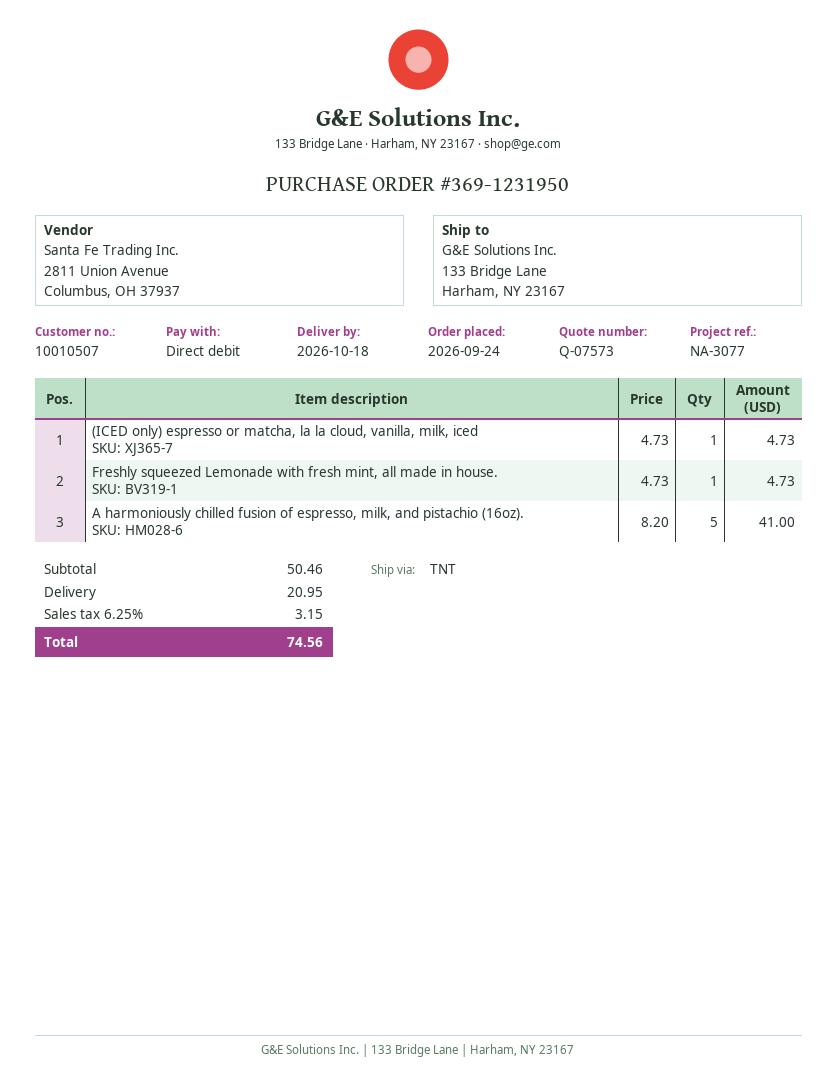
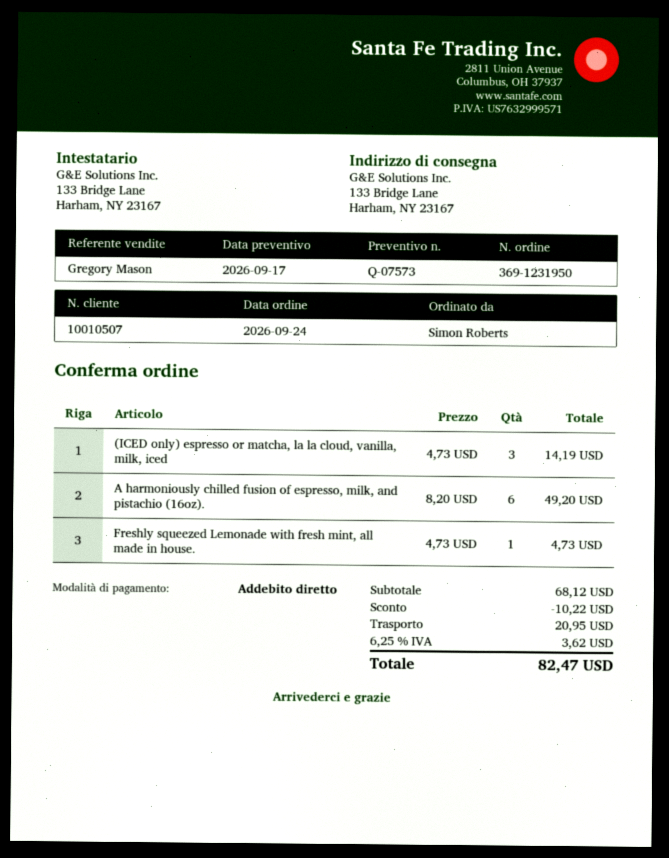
(ICED only) espresso or matcha, la la cloud, vanilla, milk, iced: 1 x 4.73 = 4.73 -> 3 x 4.73 = 14.19
A harmoniously chilled fusion of espresso, milk, and pistachio (16oz).: 5 x 8.20 = 41.00 -> 6 x 8.20 = 49.20
subtotal: 50.46 -> 68.12
discount: none -> 10.22
tax: 6.25% = 3.15 -> 6.25% = 3.62
total: 74.56 -> 82.47

